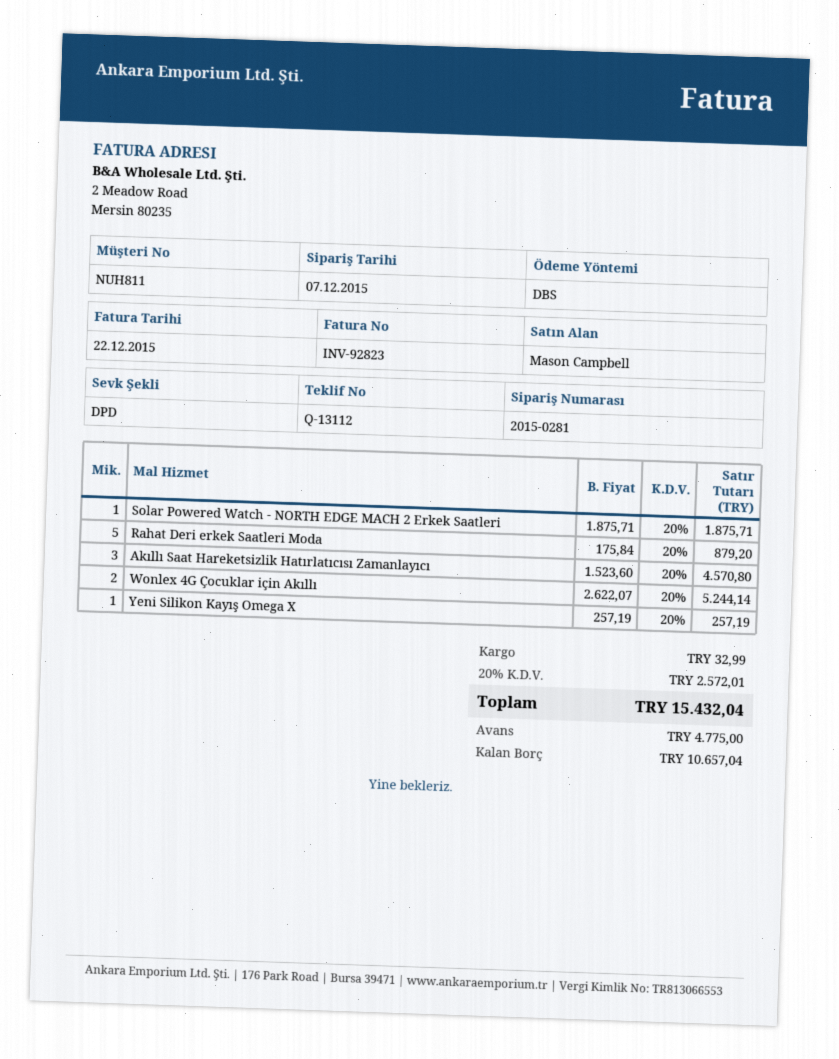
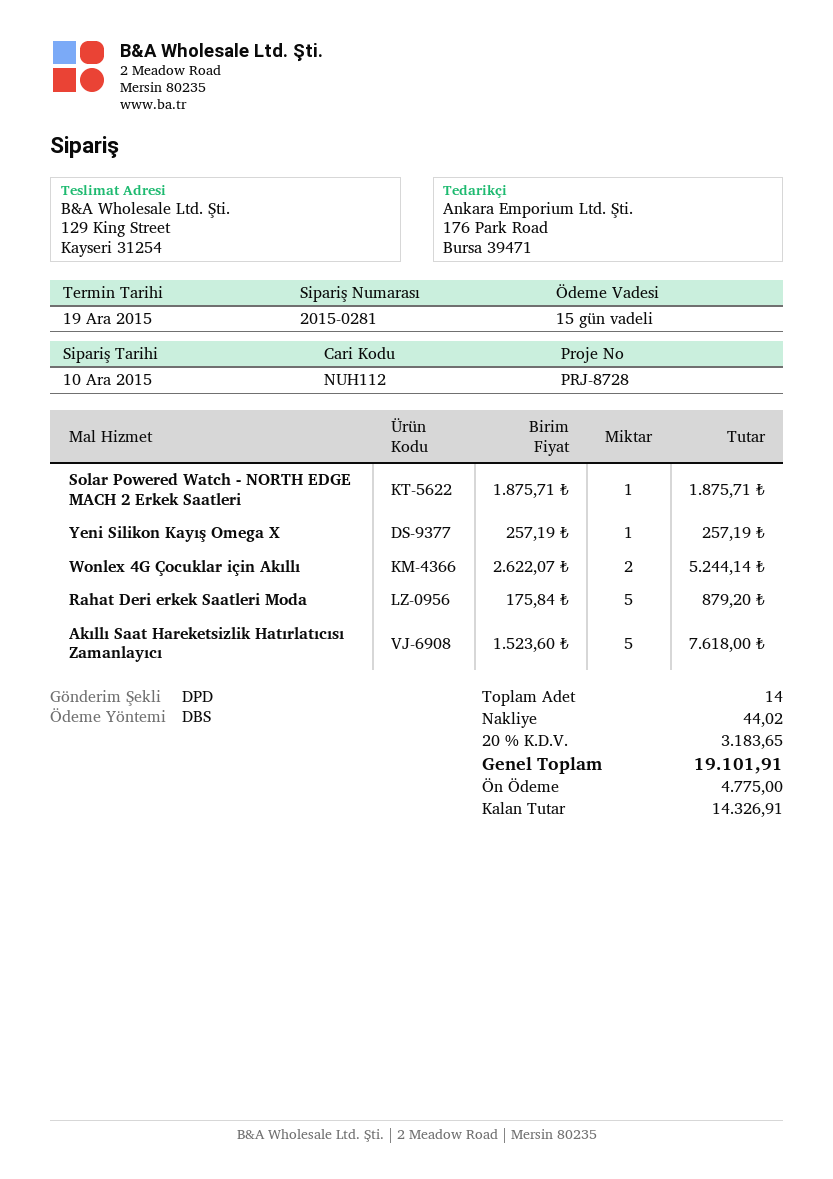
order date: 2015-12-07 -> 2015-12-10
customer number: NUH811 -> NUH112
Akıllı Saat Hareketsizlik Hatırlatıcısı Zamanlayıcı: 3 x 1523.60 = 4570.80 -> 5 x 1523.60 = 7618.00
shipping: 32.99 -> 44.02
tax: 20% = 2572.01 -> 20% = 3183.65
total: 15432.04 -> 19101.91
balance: 10657.04 -> 14326.91

